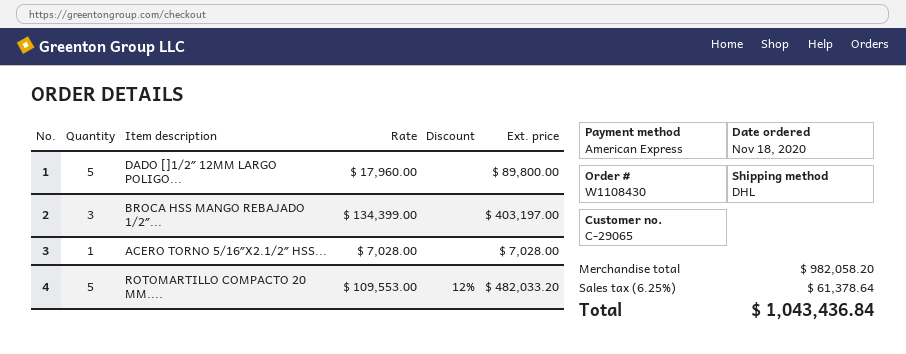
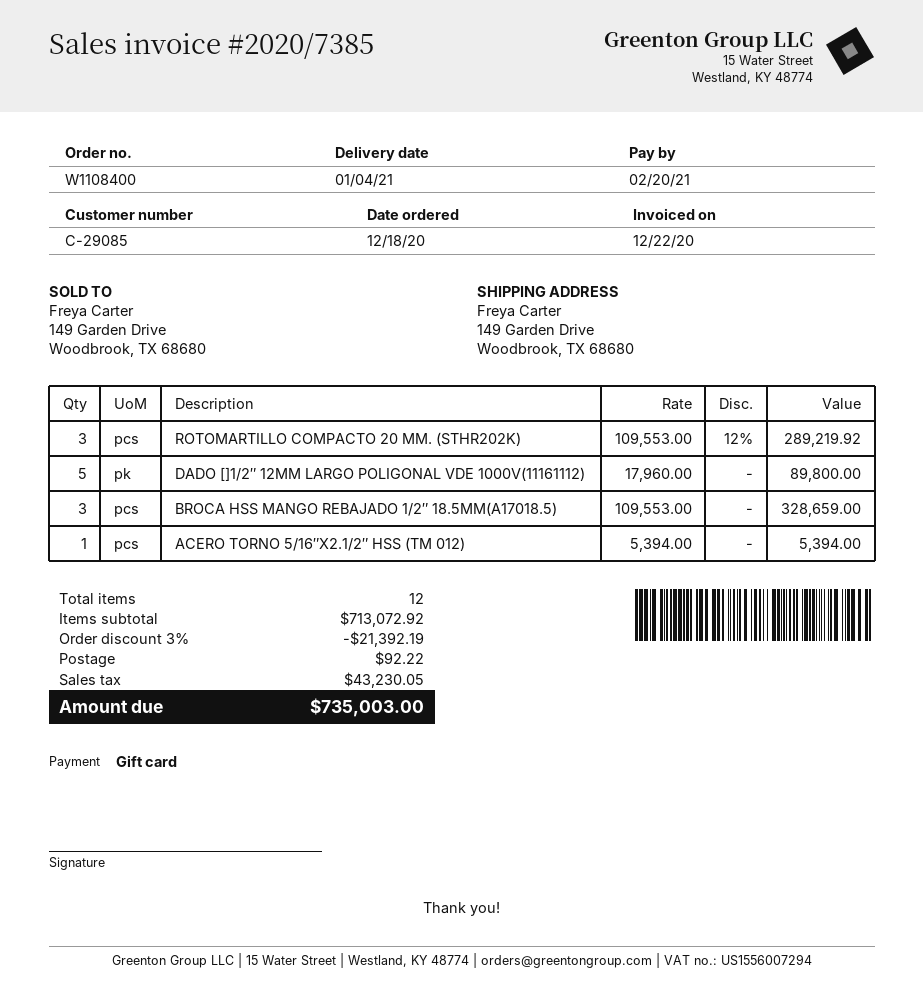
order number: W1108430 -> W1108400
order date: 2020-11-18 -> 2020-12-18
customer number: C-29065 -> C-29085
payment method: American Express -> gift card
BROCA HSS MANGO REBAJADO 1/2″...: 3 x 134399.00 = 403197.00 -> 3 x 109553.00 = 328659.00
ACERO TORNO 5/16″X2.1/2″ HSS...: 1 x 7028.00 = 7028.00 -> 1 x 5394.00 = 5394.00
ROTOMARTILLO COMPACTO 20 MM....: 5 x 109553.00 - 12% = 482033.20 -> 3 x 109553.00 - 12% = 289219.92
subtotal: 982058.20 -> 713072.92
discount: none -> 3% = 21392.19
shipping: none -> 92.22
tax: 61378.64 -> 43230.05
total: 1043436.84 -> 735003.00

